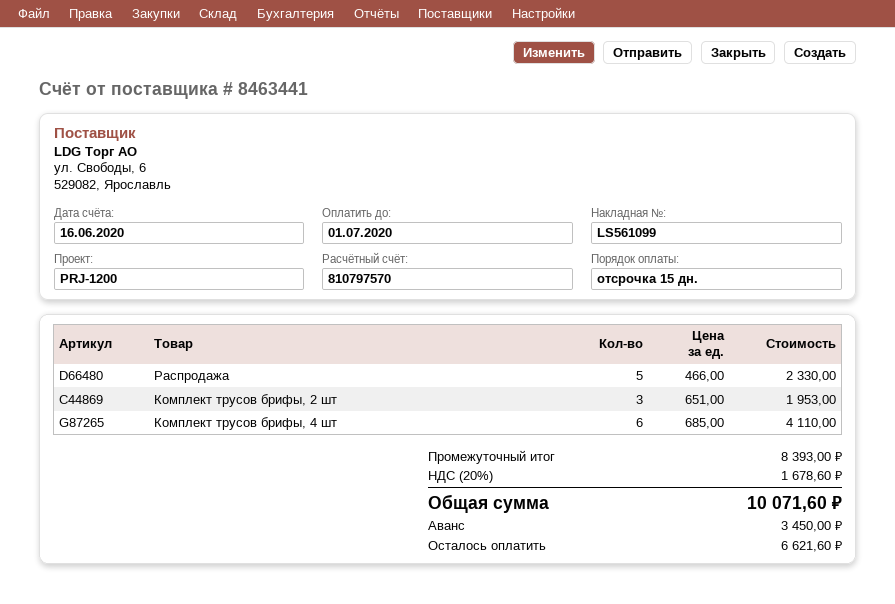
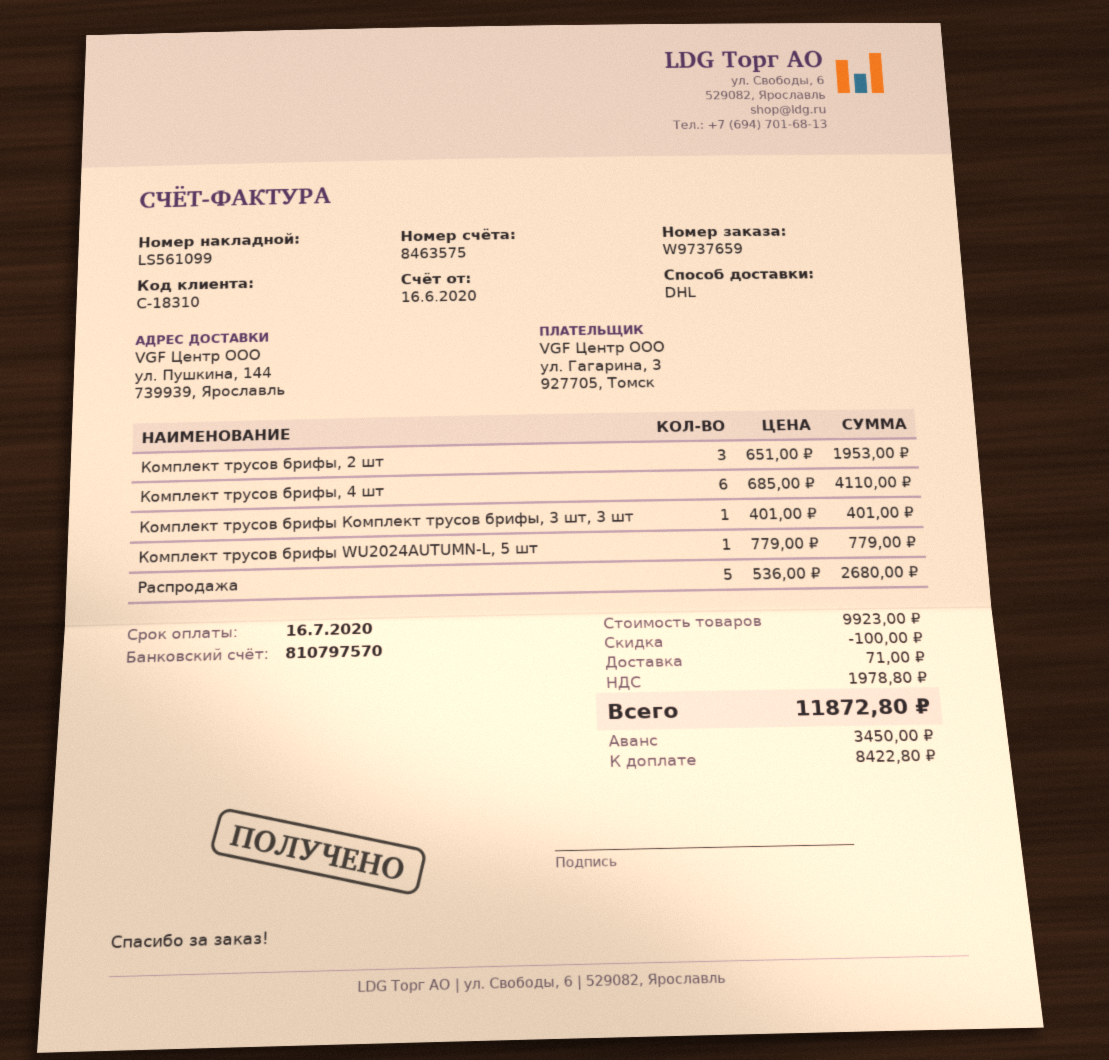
invoice number: 8463441 -> 8463575
due date: 2020-07-01 -> 2020-07-16
Распродажа: 5 x 466.00 = 2330.00 -> 5 x 536.00 = 2680.00
Комплект трусов брифы Комплект трусов брифы, 3 шт, 3 шт: none -> 1 x 401.00 = 401.00
Комплект трусов брифы WU2024AUTUMN-L, 5 шт: none -> 1 x 779.00 = 779.00
subtotal: 8393.00 -> 9923.00
discount: none -> 100.00
shipping: none -> 71.00
tax: 1678.60 -> 1978.80
total: 10071.60 -> 11872.80
balance: 6621.60 -> 8422.80

